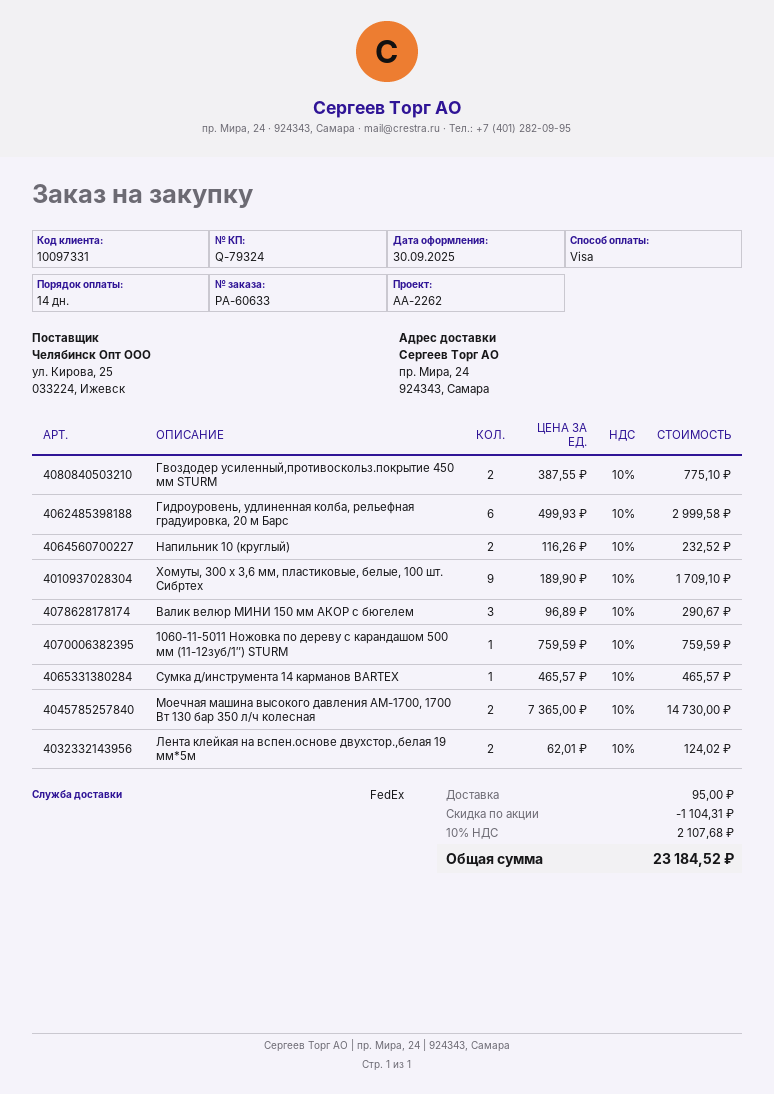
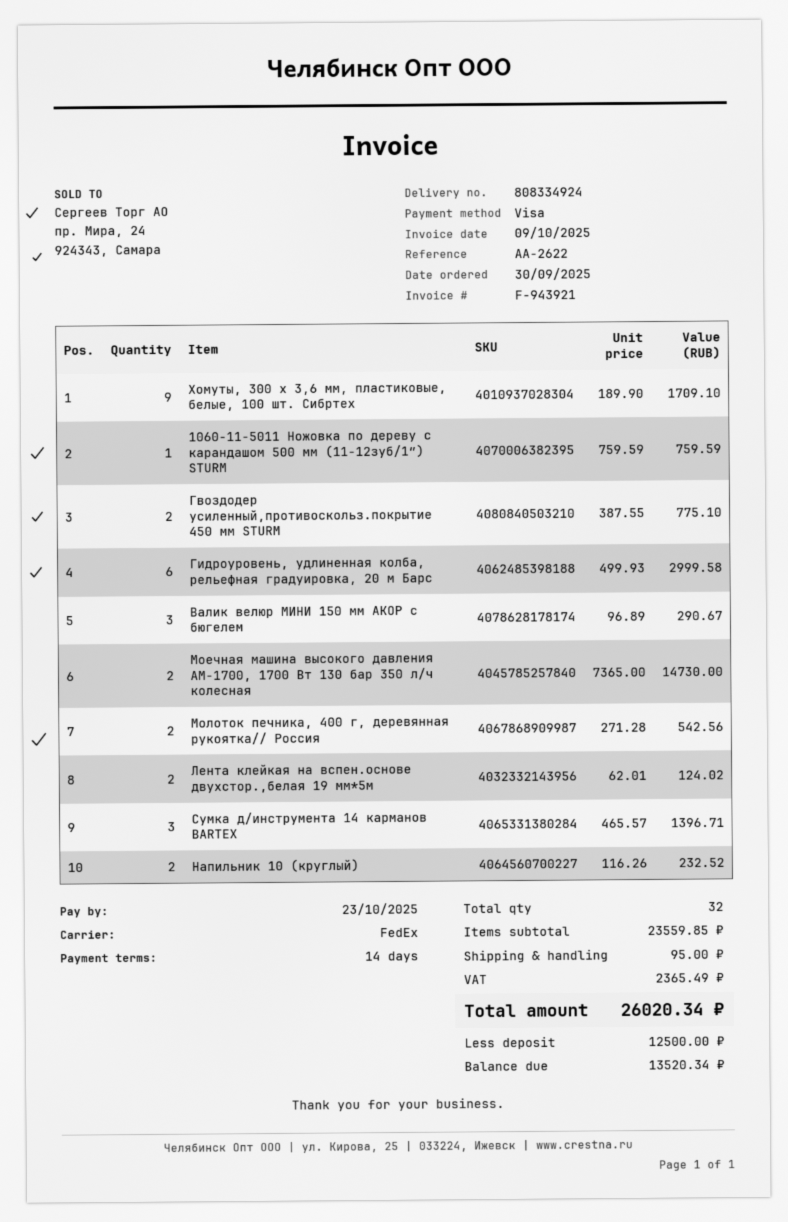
reference: AA-2262 -> AA-2622
Сумка д/инструмента 14 карманов BARTEX: 1 x 465.57 = 465.57 -> 3 x 465.57 = 1396.71
Молоток печника, 400 г, деревянная рукоятка// Россия: none -> 2 x 271.28 = 542.56
discount: 1104.31 -> none
tax: 2107.68 -> 2365.49
total: 23184.52 -> 26020.34

